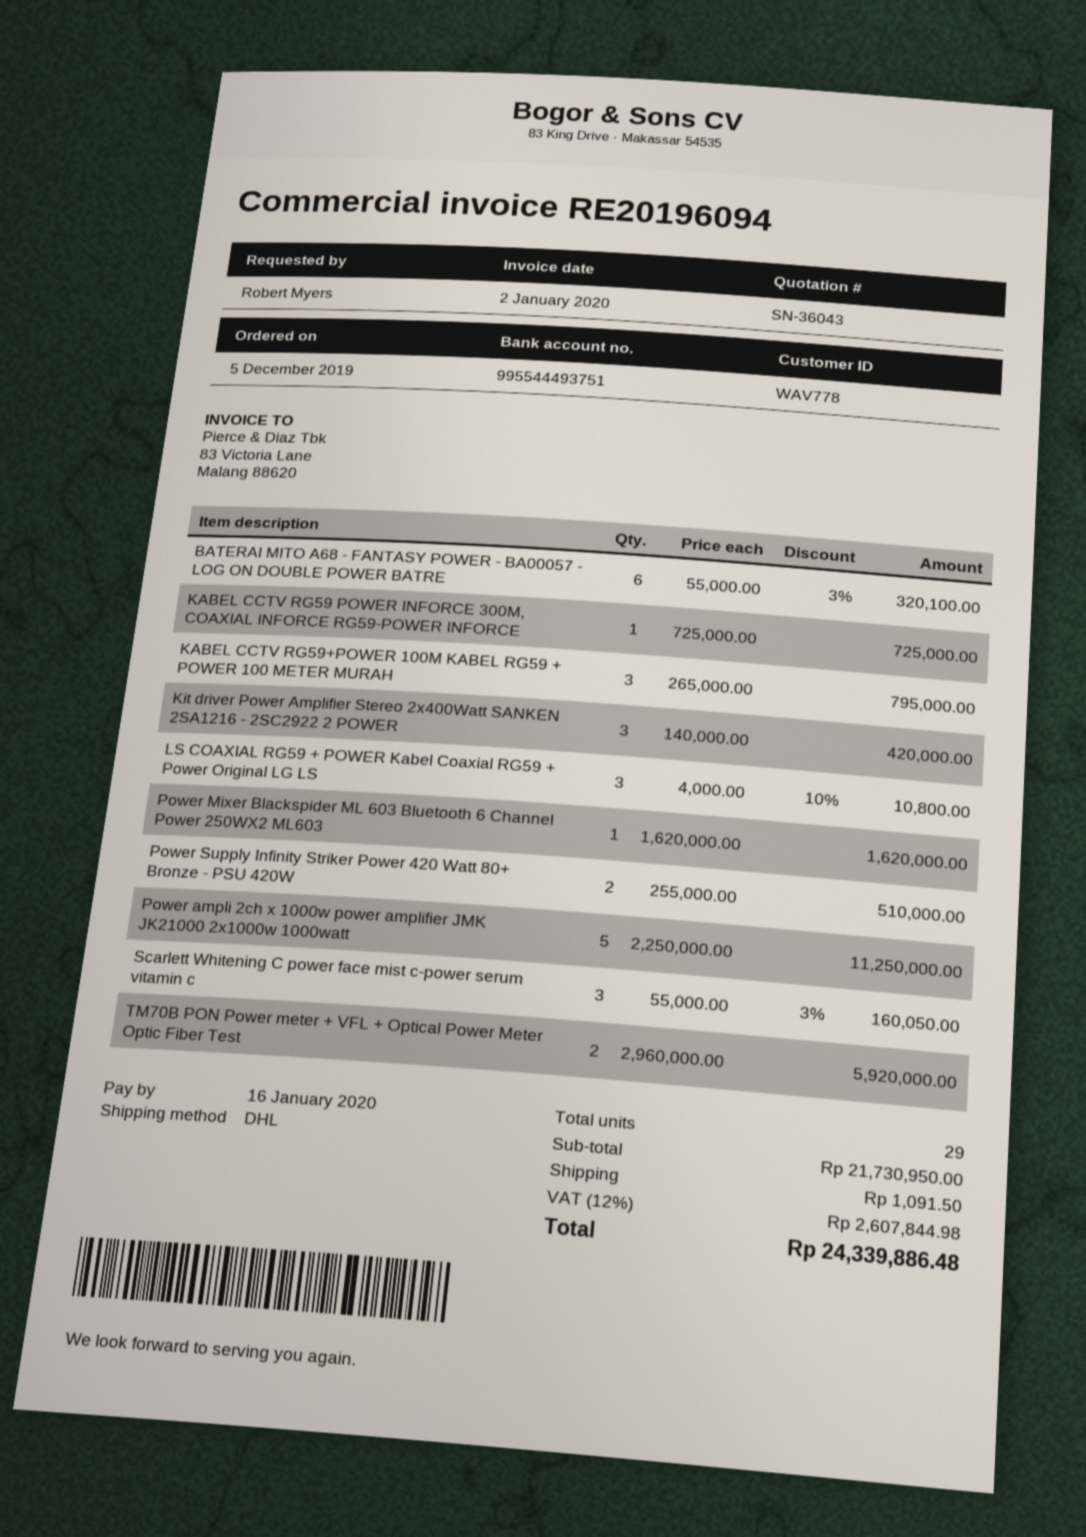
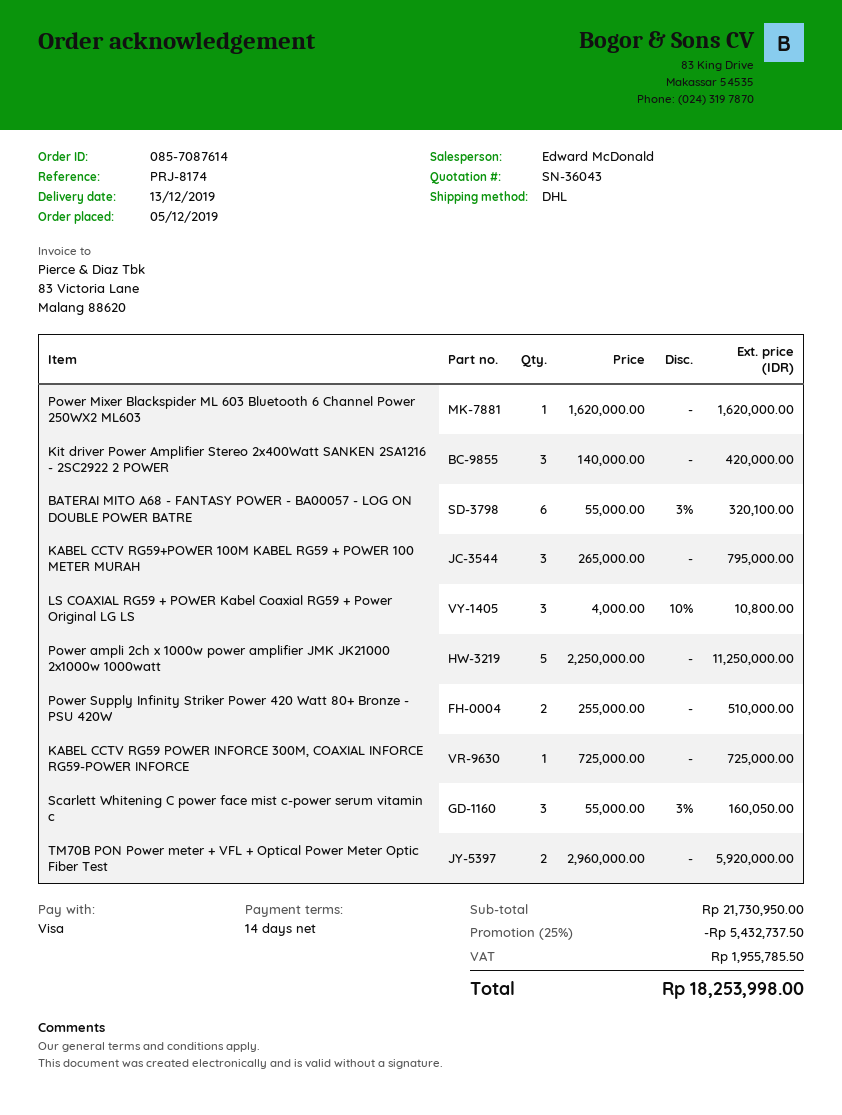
discount: none -> 25% = 5432737.50
shipping: 1091.50 -> none
tax: 2607844.98 -> 1955785.50
total: 24339886.48 -> 18253998.00

